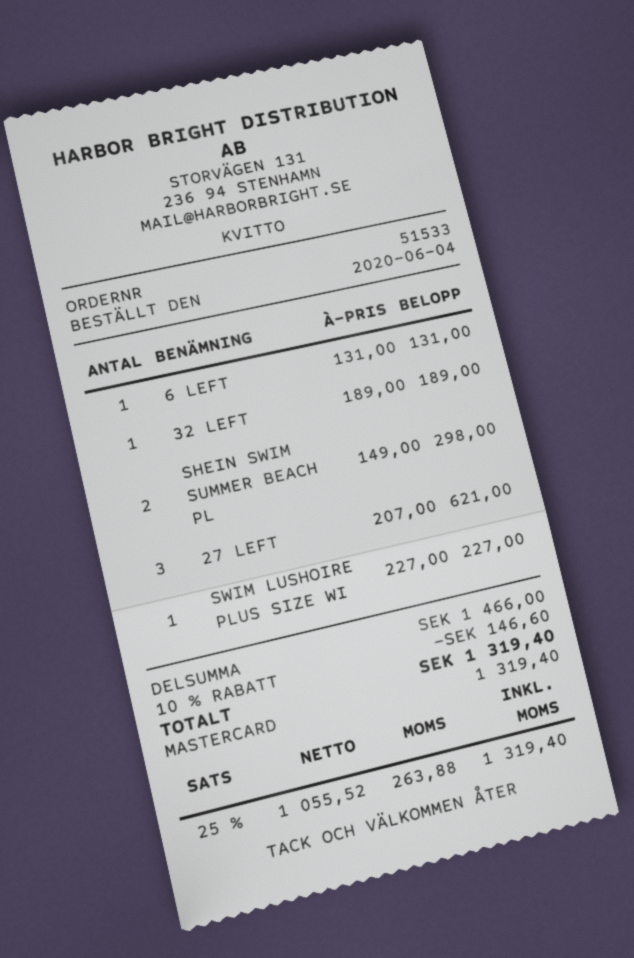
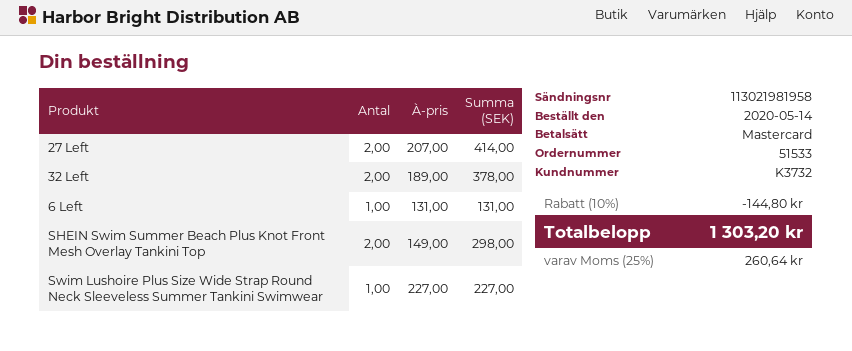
order date: 2020-06-04 -> 2020-05-14
32 LEFT: 1 x 189.00 = 189.00 -> 2 x 189.00 = 378.00
27 LEFT: 3 x 207.00 = 621.00 -> 2 x 207.00 = 414.00
discount: 10% = 146.60 -> 10% = 144.80
tax: 25% = 263.88 -> 25% = 260.64
total: 1319.40 -> 1303.20

